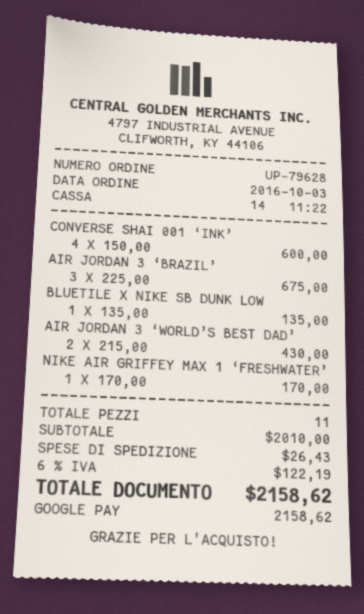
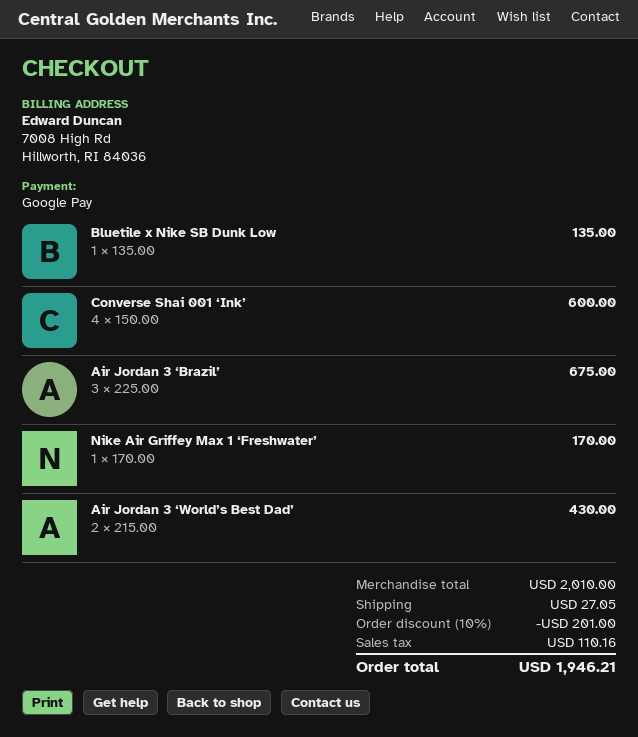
discount: none -> 10% = 201.00
shipping: 26.43 -> 27.05
tax: 122.19 -> 110.16
total: 2158.62 -> 1946.21

